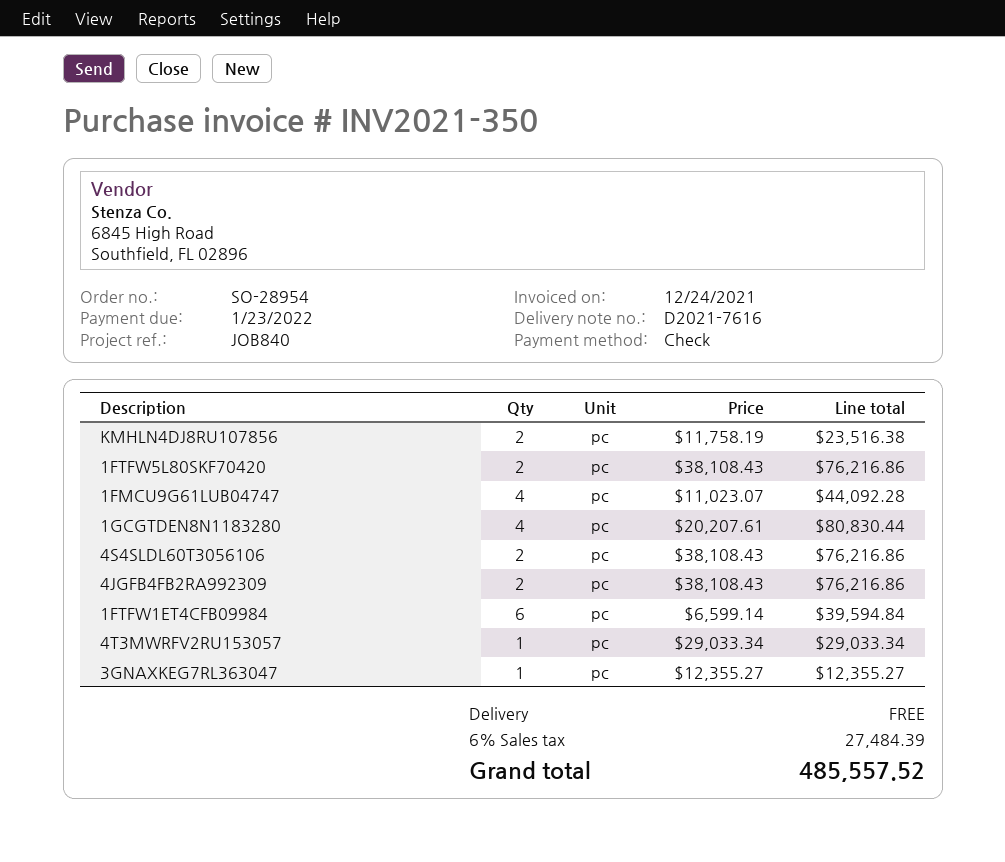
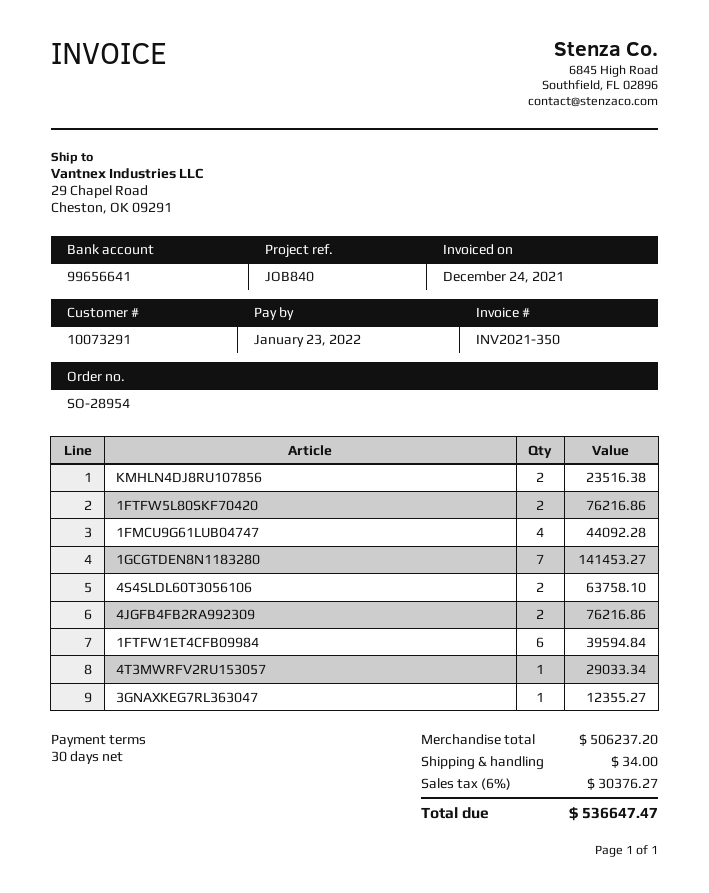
1GCGTDEN8N1183280: 4 for 80830.44 -> 7 for 141453.27
4S4SLDL60T3056106: 2 for 76216.86 -> 2 for 63758.10
shipping: 0.00 -> 34.00
tax: 6% = 27484.39 -> 6% = 30376.27
total: 485557.52 -> 536647.47

